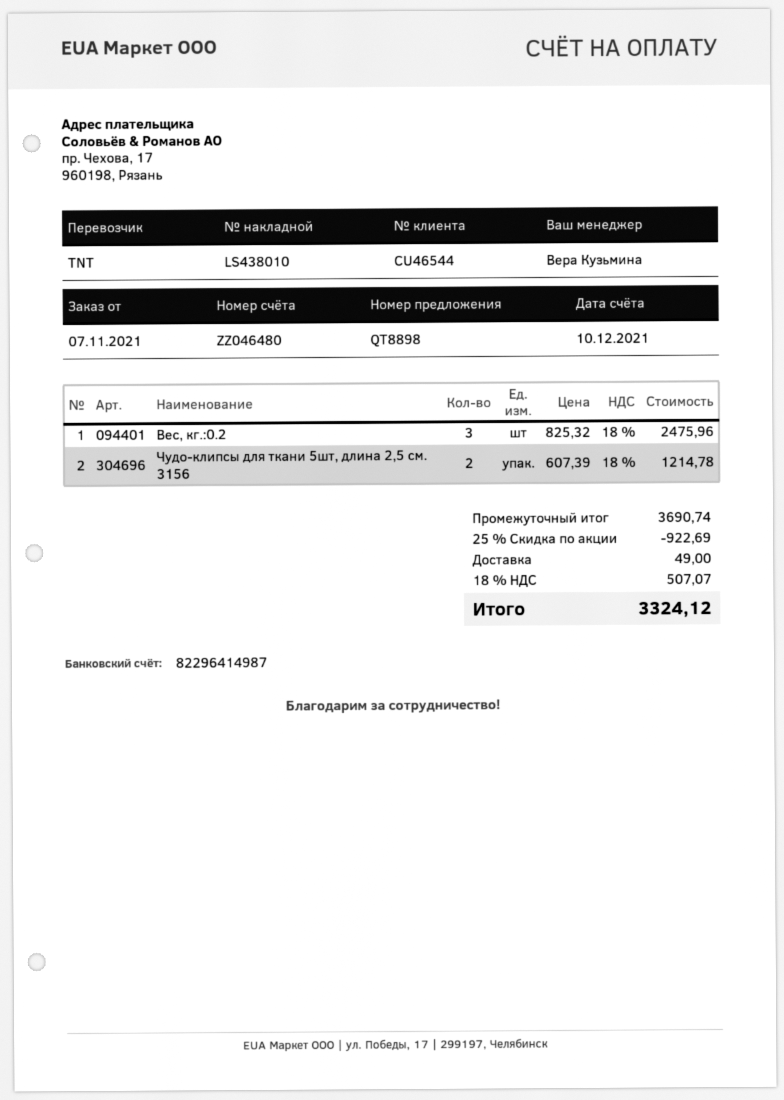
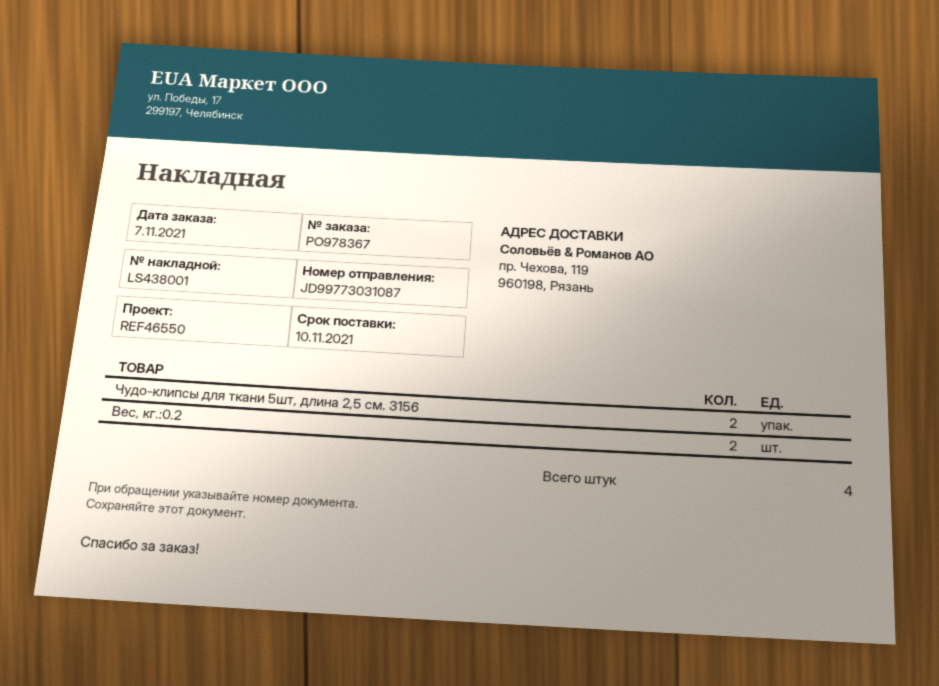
delivery note number: LS438010 -> LS438001
Вес, кг.:0.2: 3 -> 2

